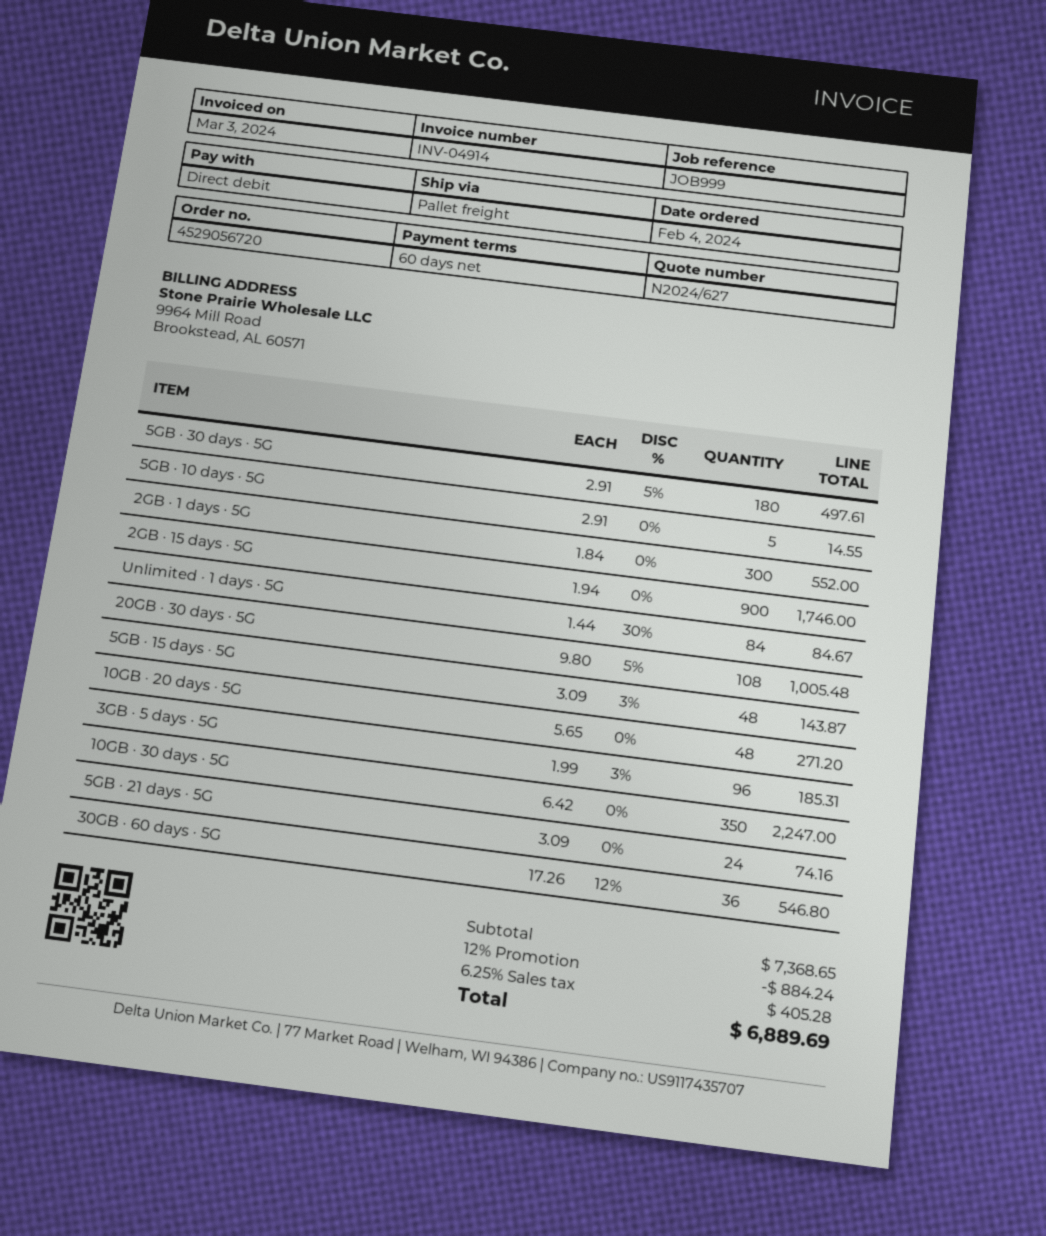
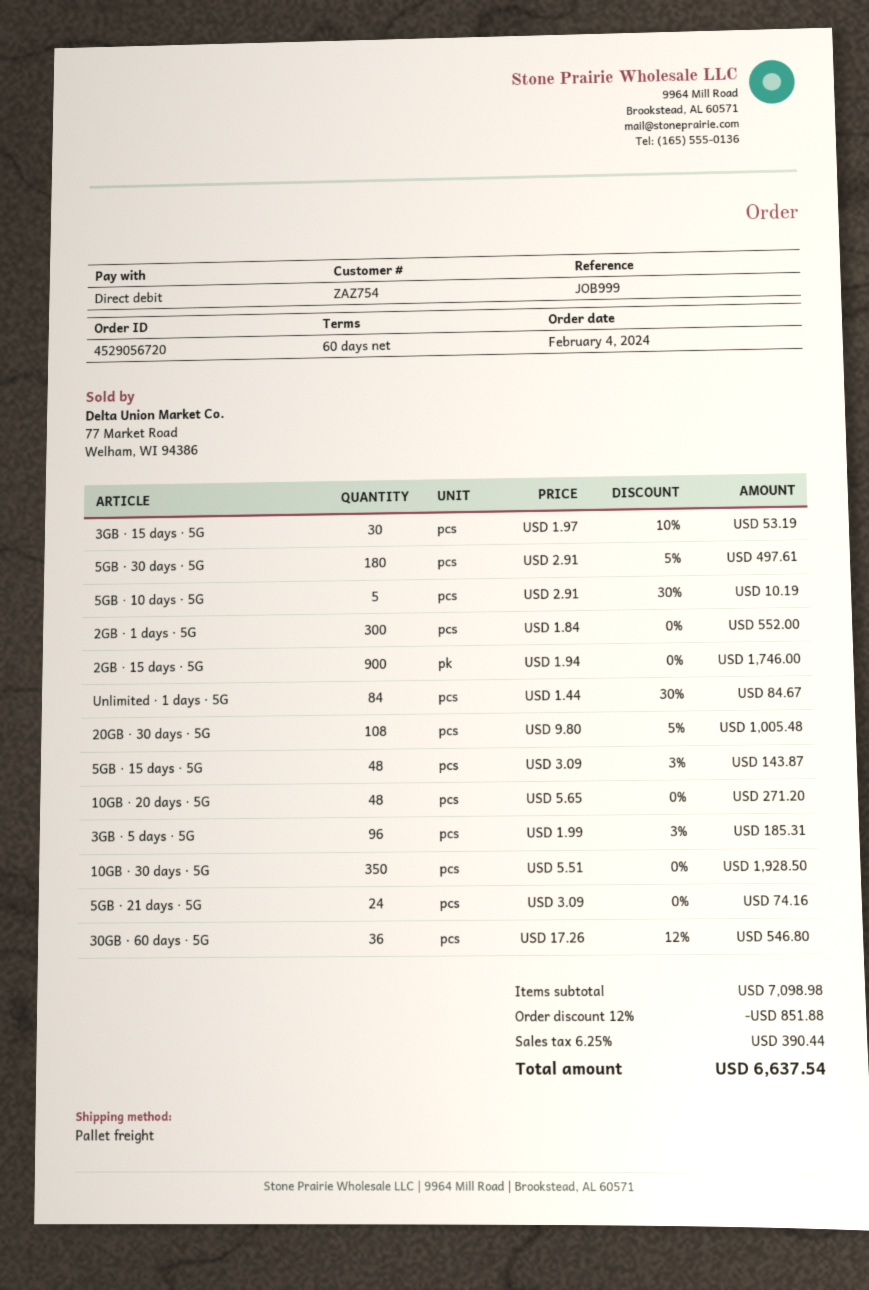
5GB · 10 days · 5G: 5 x 2.91 = 14.55 -> 5 x 2.91 - 30% = 10.19
10GB · 30 days · 5G: 350 x 6.42 = 2247.00 -> 350 x 5.51 = 1928.50
3GB · 15 days · 5G: none -> 30 x 1.97 - 10% = 53.19
subtotal: 7368.65 -> 7098.98
discount: 12% = 884.24 -> 12% = 851.88
tax: 6.25% = 405.28 -> 6.25% = 390.44
total: 6889.69 -> 6637.54

